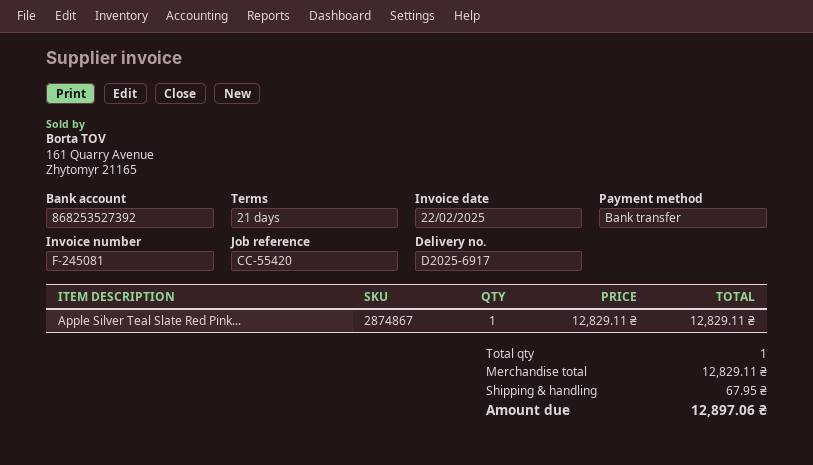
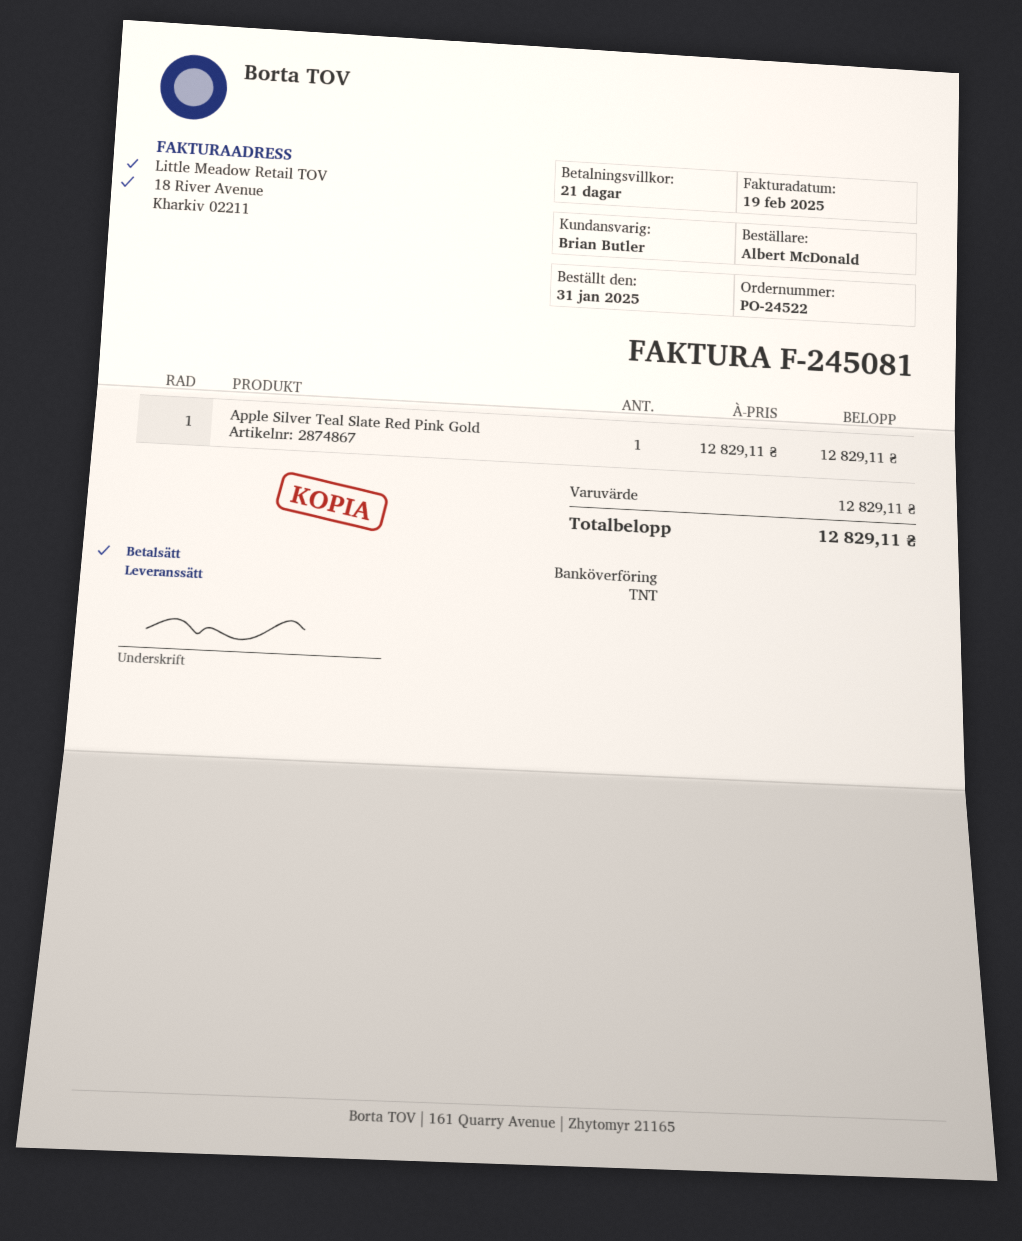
invoice date: 2025-02-22 -> 2025-02-19
shipping: 67.95 -> none
total: 12897.06 -> 12829.11

